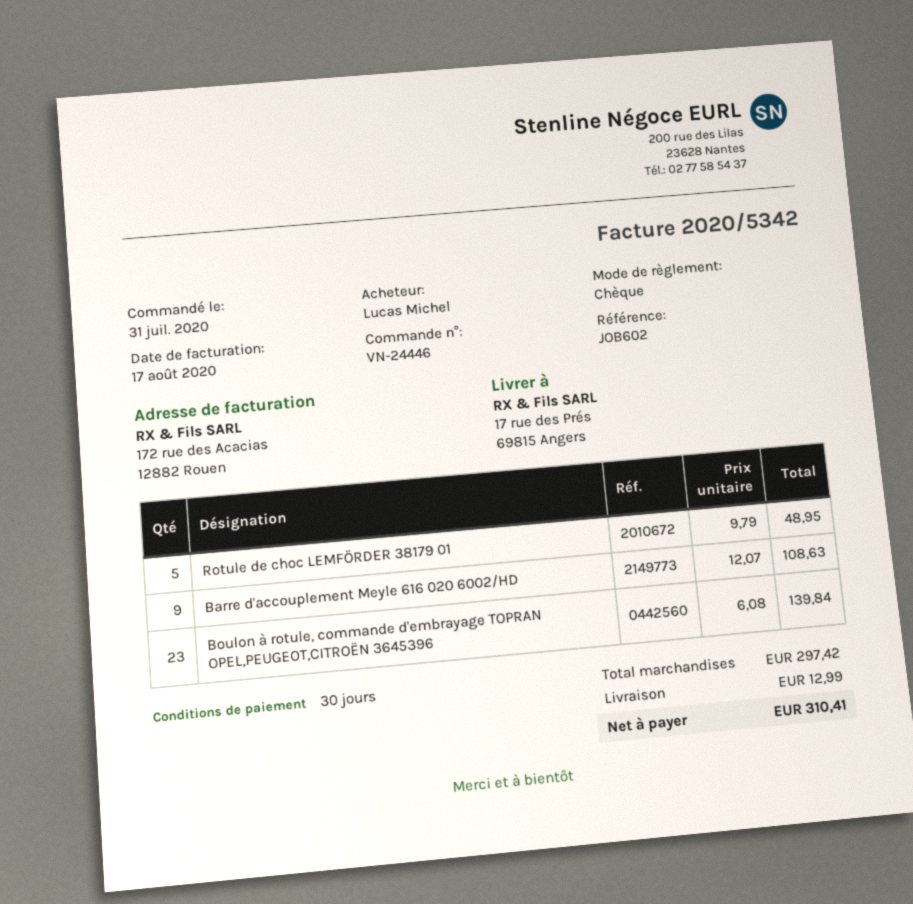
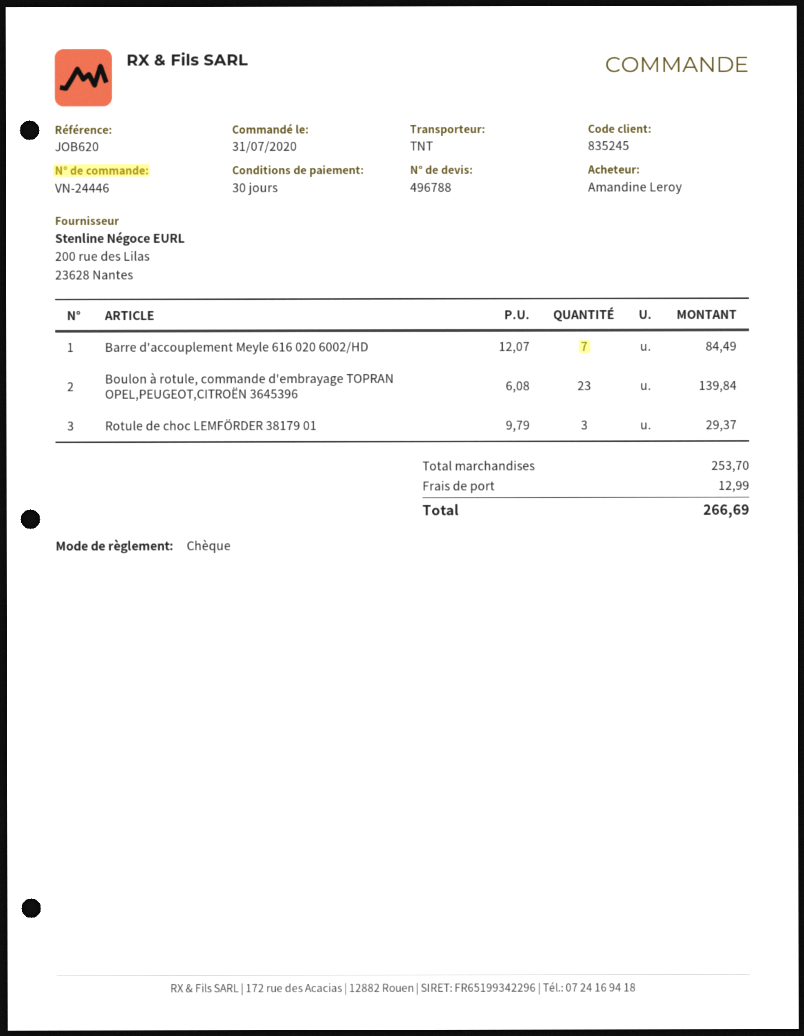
reference: JOB602 -> JOB620
ordered by: Lucas Michel -> Amandine Leroy
Rotule de choc LEMFÖRDER 38179 01: 5 x 9.79 = 48.95 -> 3 x 9.79 = 29.37
Barre d'accouplement Meyle 616 020 6002/HD: 9 x 12.07 = 108.63 -> 7 x 12.07 = 84.49
subtotal: 297.42 -> 253.70
total: 310.41 -> 266.69

